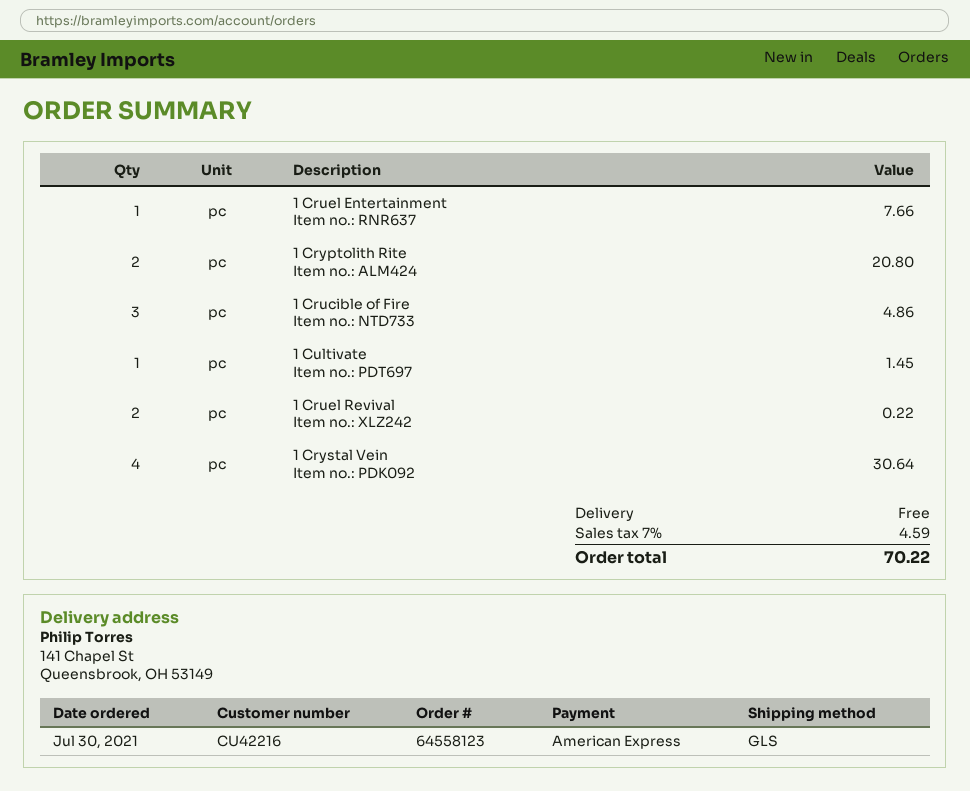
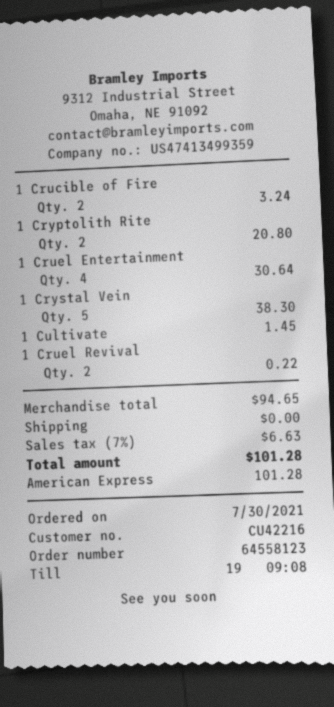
1 Cruel Entertainment: 1 for 7.66 -> 4 for 30.64
1 Crucible of Fire: 3 for 4.86 -> 2 for 3.24
1 Crystal Vein: 4 for 30.64 -> 5 for 38.30
tax: 7% = 4.59 -> 7% = 6.63
total: 70.22 -> 101.28

